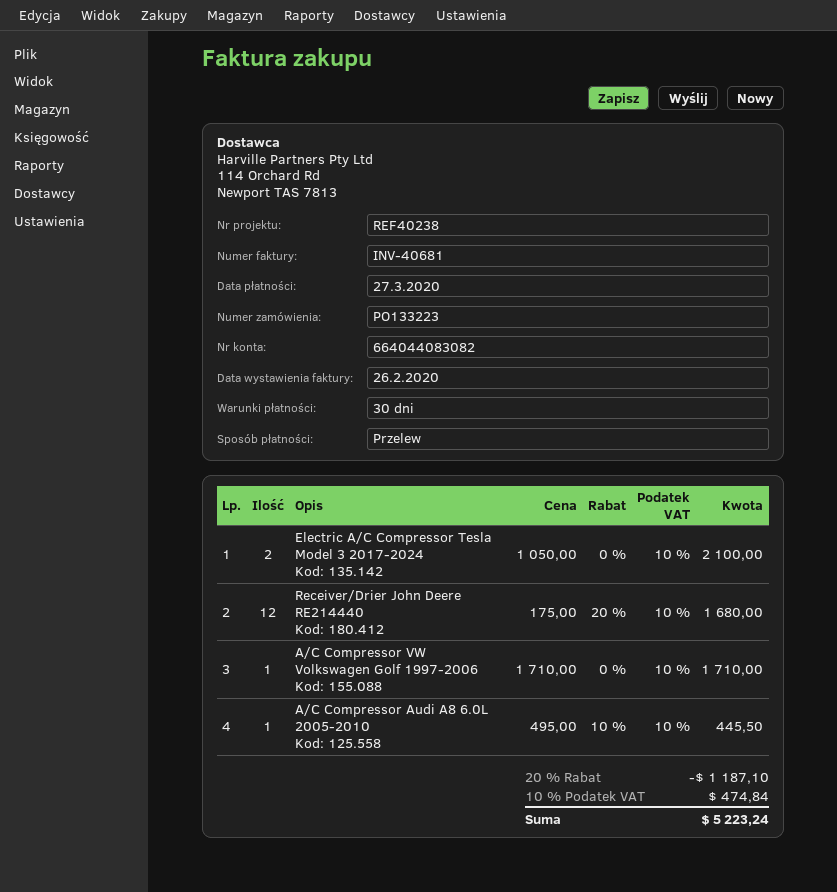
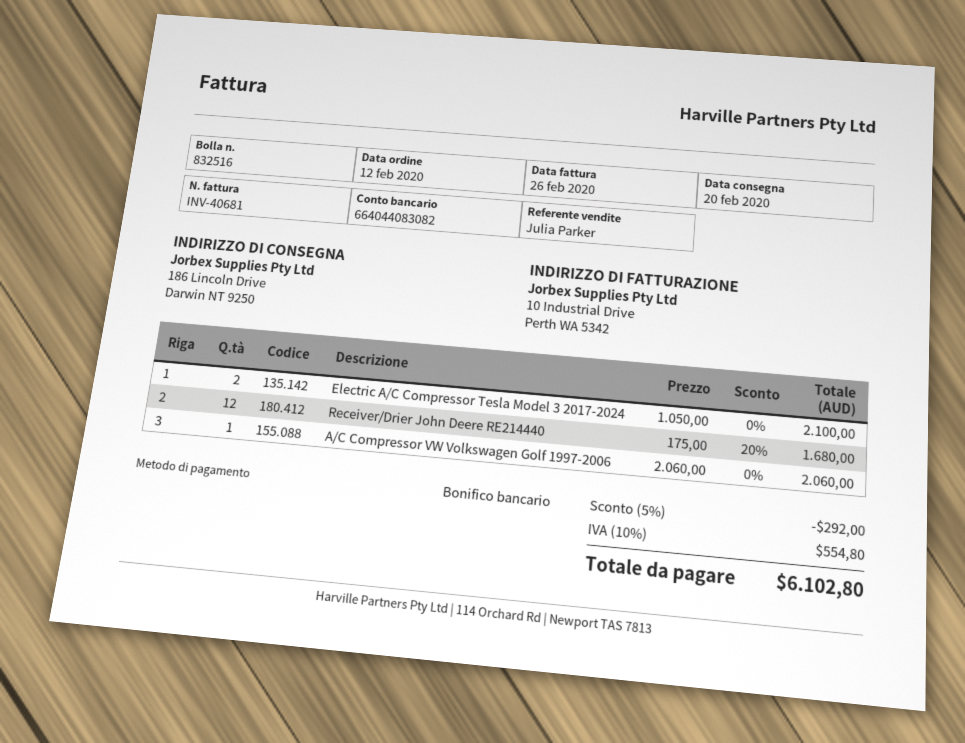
A/C Compressor VW Volkswagen Golf 1997-2006: 1 x 1710.00 = 1710.00 -> 1 x 2060.00 = 2060.00
A/C Compressor Audi A8 6.0L 2005-2010: 1 x 495.00 - 10% = 445.50 -> none
discount: 20% = 1187.10 -> 5% = 292.00
tax: 10% = 474.84 -> 10% = 554.80
total: 5223.24 -> 6102.80

